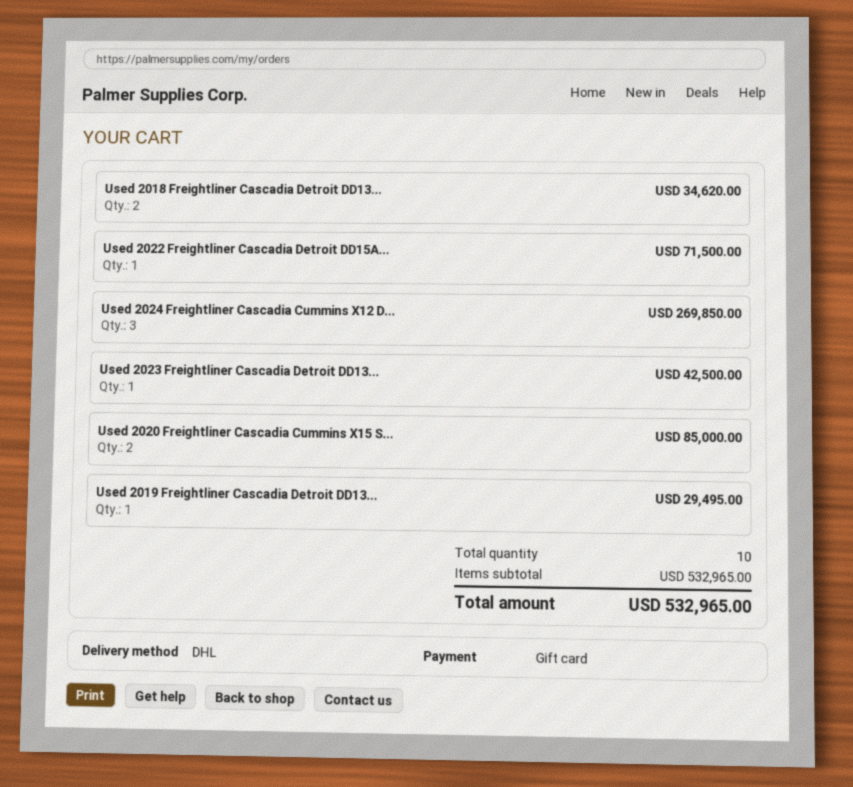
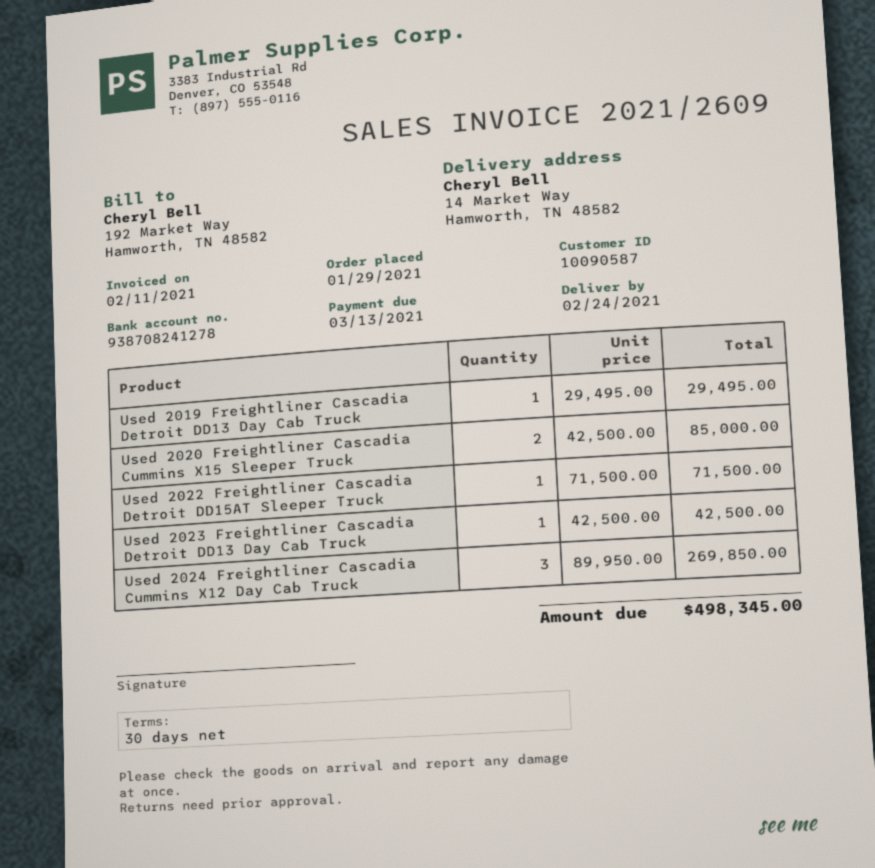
Used 2018 Freightliner Cascadia Detroit DD13...: 2 for 34620.00 -> none
total: 532965.00 -> 498345.00

